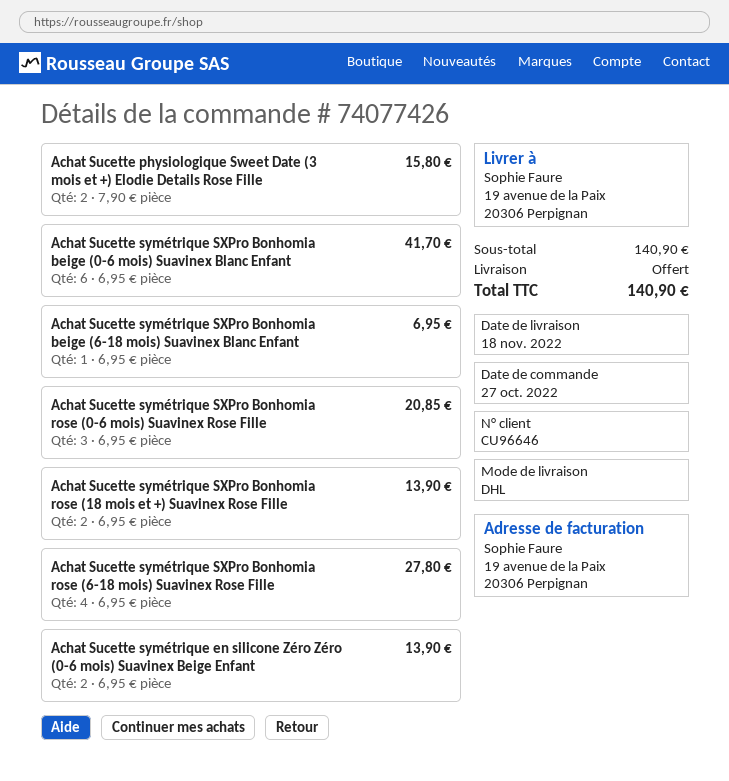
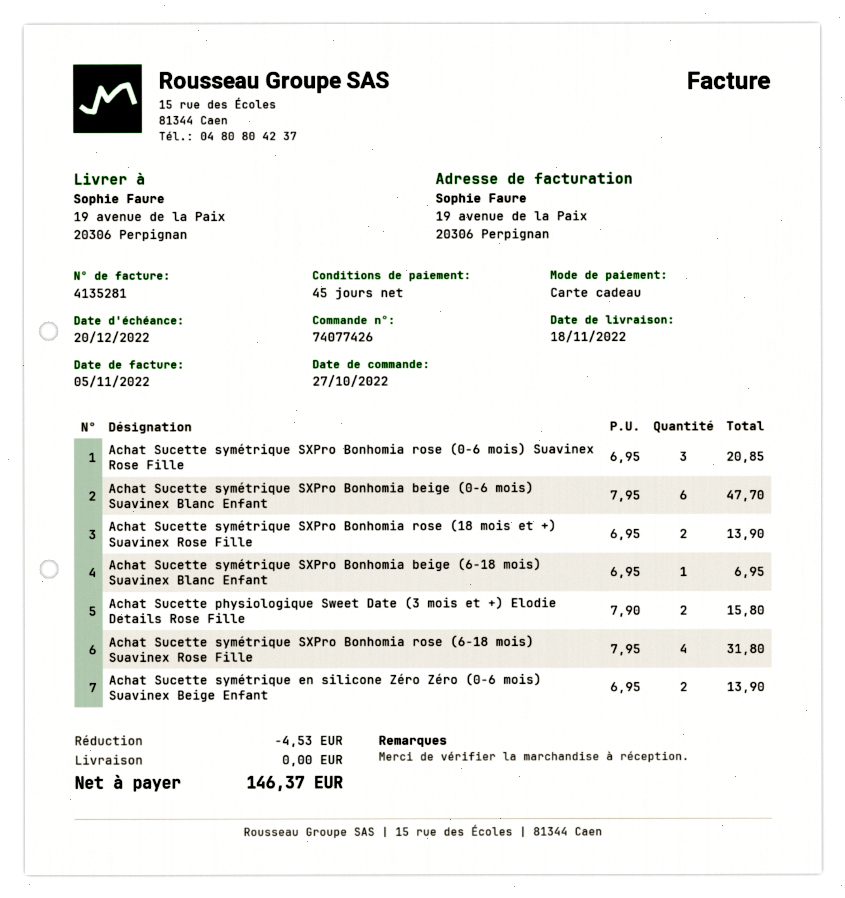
Achat Sucette symétrique SXPro Bonhomia beige (0-6 mois) Suavinex Blanc Enfant: 6 x 6.95 = 41.70 -> 6 x 7.95 = 47.70
Achat Sucette symétrique SXPro Bonhomia rose (6-18 mois) Suavinex Rose Fille: 4 x 6.95 = 27.80 -> 4 x 7.95 = 31.80
discount: none -> 4.53
total: 140.90 -> 146.37

